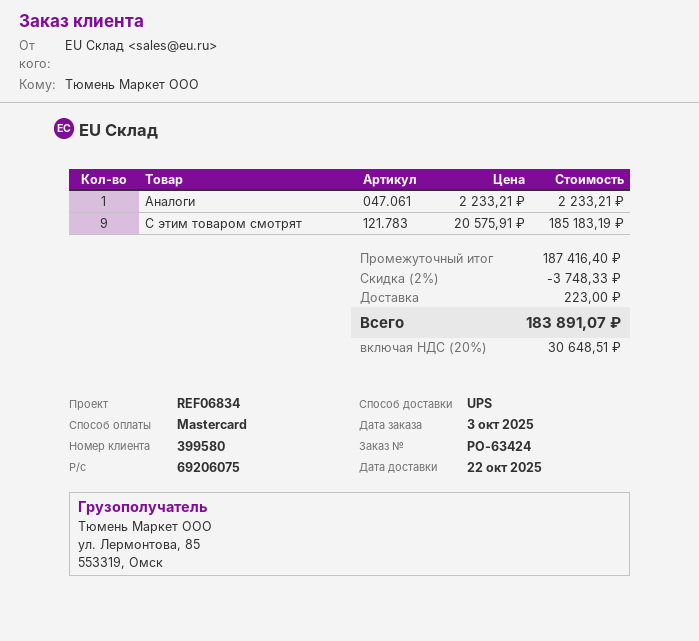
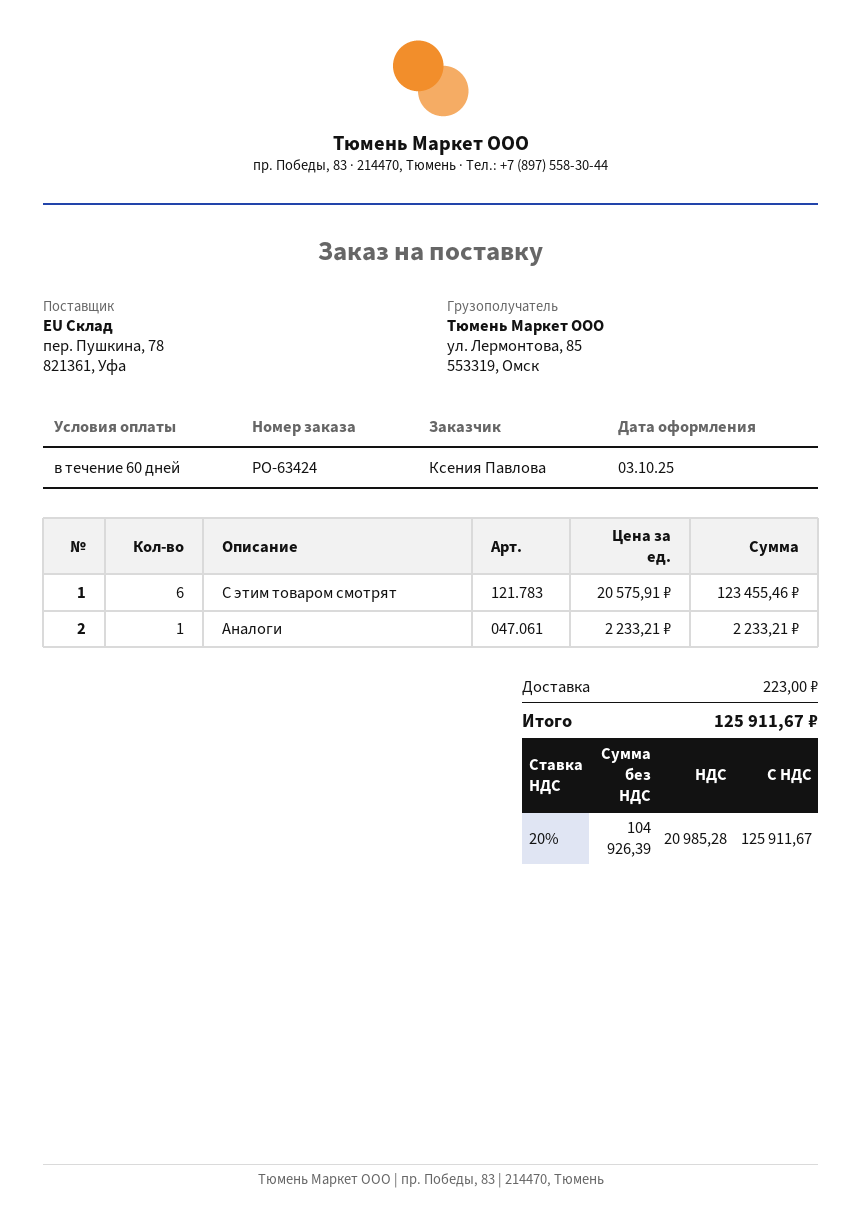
С этим товаром смотрят: 9 x 20575.91 = 185183.19 -> 6 x 20575.91 = 123455.46
discount: 2% = 3748.33 -> none
tax: 20% = 30648.51 -> 20% = 20985.28
total: 183891.07 -> 125911.67

